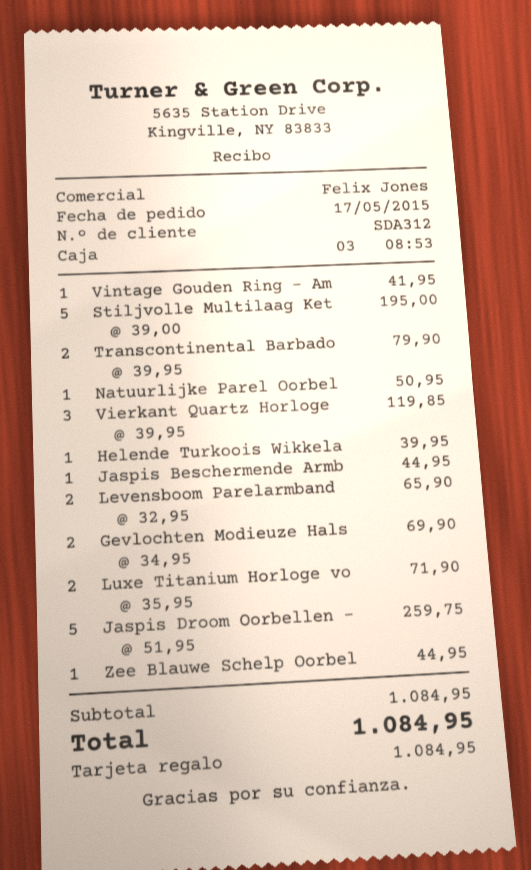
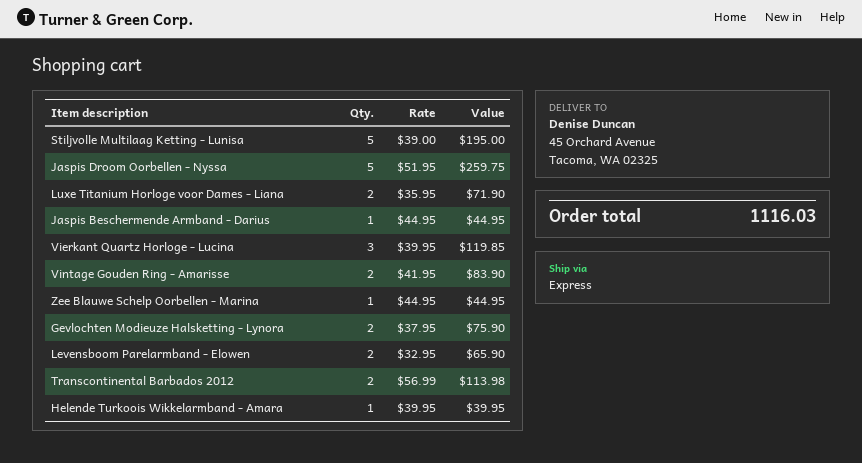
Vintage Gouden Ring - Am: 1 x 41.95 = 41.95 -> 2 x 41.95 = 83.90
Transcontinental Barbado: 2 x 39.95 = 79.90 -> 2 x 56.99 = 113.98
Natuurlijke Parel Oorbel: 1 x 50.95 = 50.95 -> none
Gevlochten Modieuze Hals: 2 x 34.95 = 69.90 -> 2 x 37.95 = 75.90
total: 1084.95 -> 1116.03

